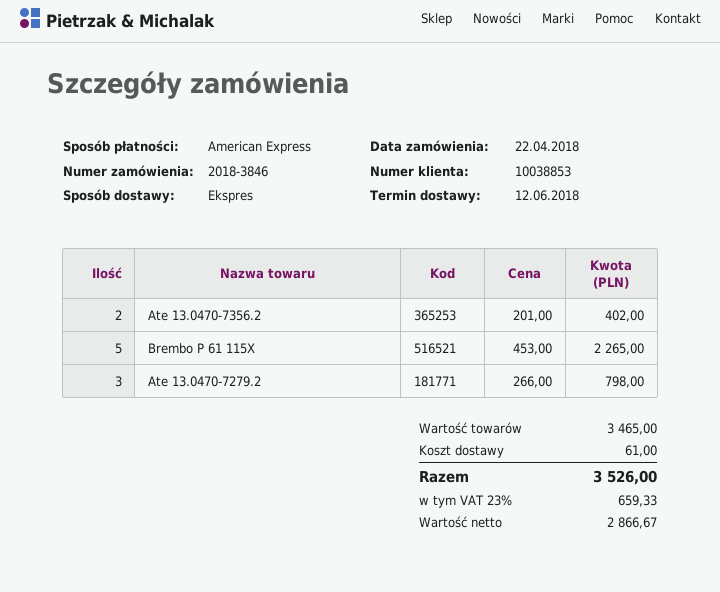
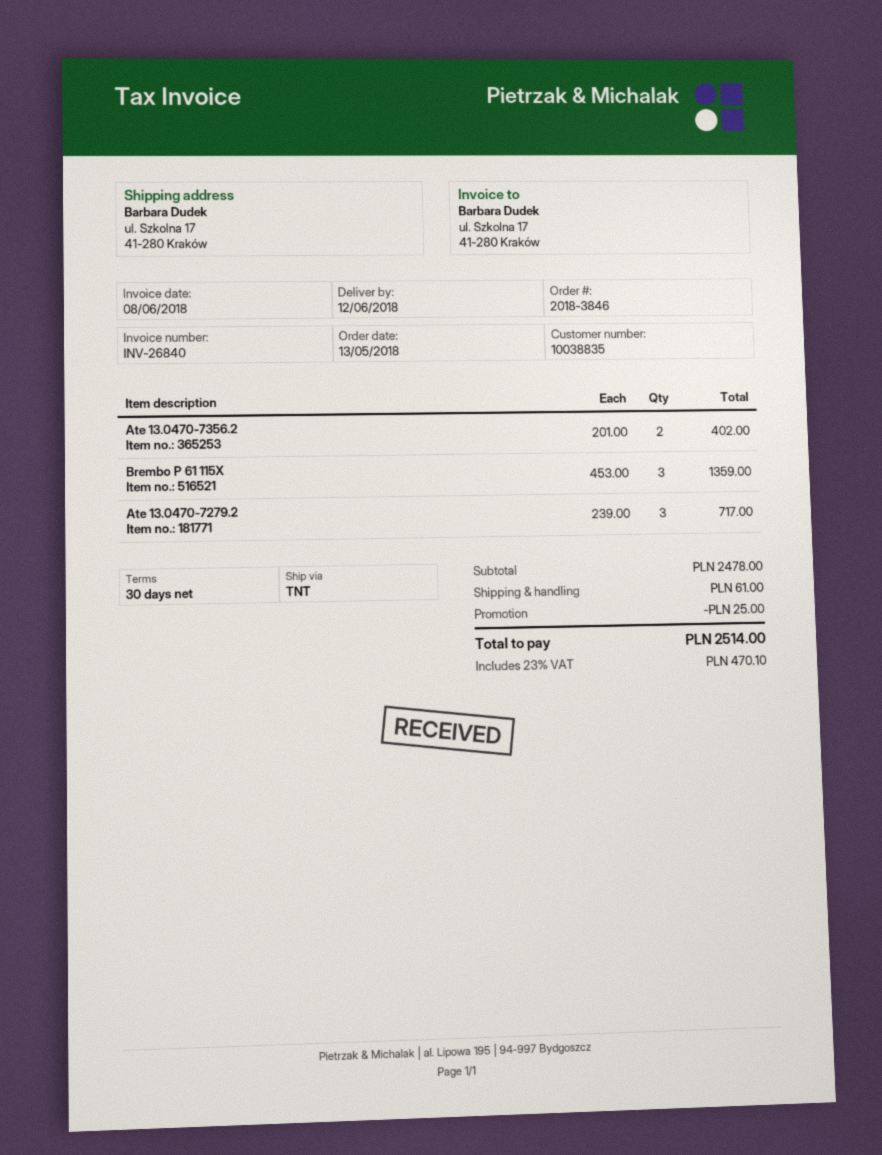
order date: 2018-04-22 -> 2018-05-13
customer number: 10038853 -> 10038835
shipping method: express -> TNT
Brembo P 61 115X: 5 x 453.00 = 2265.00 -> 3 x 453.00 = 1359.00
Ate 13.0470-7279.2: 3 x 266.00 = 798.00 -> 3 x 239.00 = 717.00
subtotal: 3465.00 -> 2478.00
discount: none -> 25.00
tax: 23% = 659.33 -> 23% = 470.10
total: 3526.00 -> 2514.00

